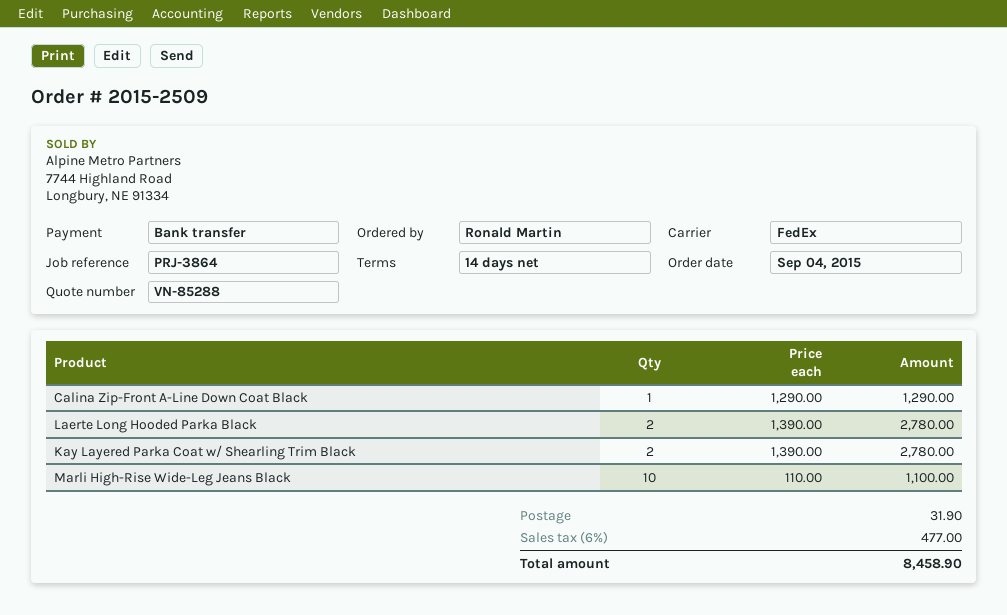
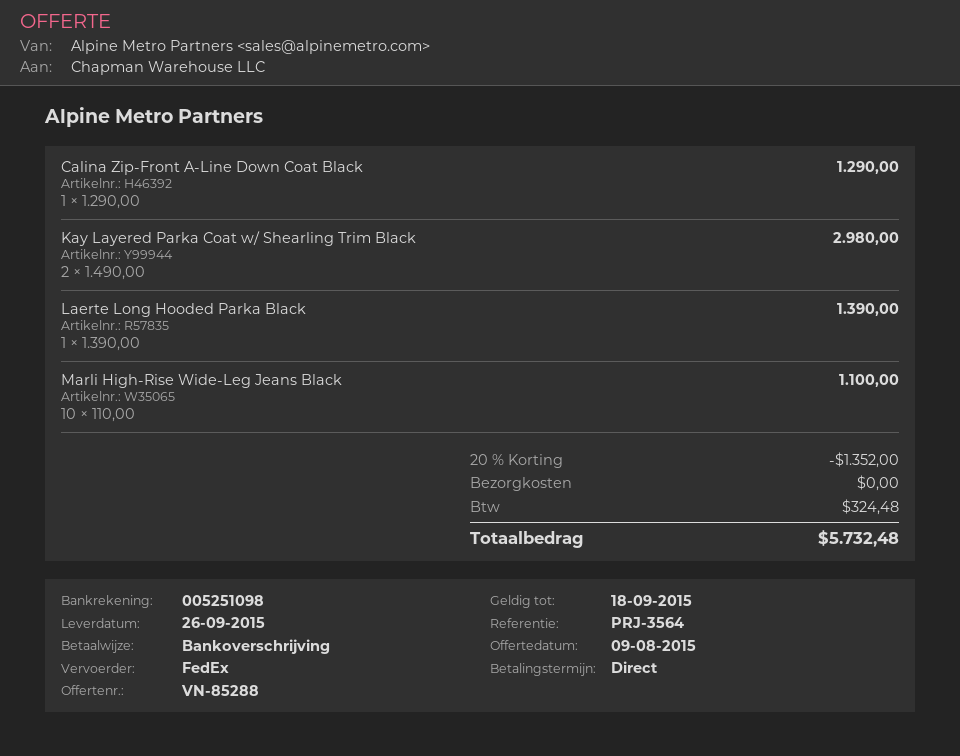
payment terms: 14 days -> on receipt
reference: PRJ-3864 -> PRJ-3564
Laerte Long Hooded Parka Black: 2 x 1390.00 = 2780.00 -> 1 x 1390.00 = 1390.00
Kay Layered Parka Coat w/ Shearling Trim Black: 2 x 1390.00 = 2780.00 -> 2 x 1490.00 = 2980.00
discount: none -> 20% = 1352.00
shipping: 31.90 -> 0.00
tax: 477.00 -> 324.48
total: 8458.90 -> 5732.48

